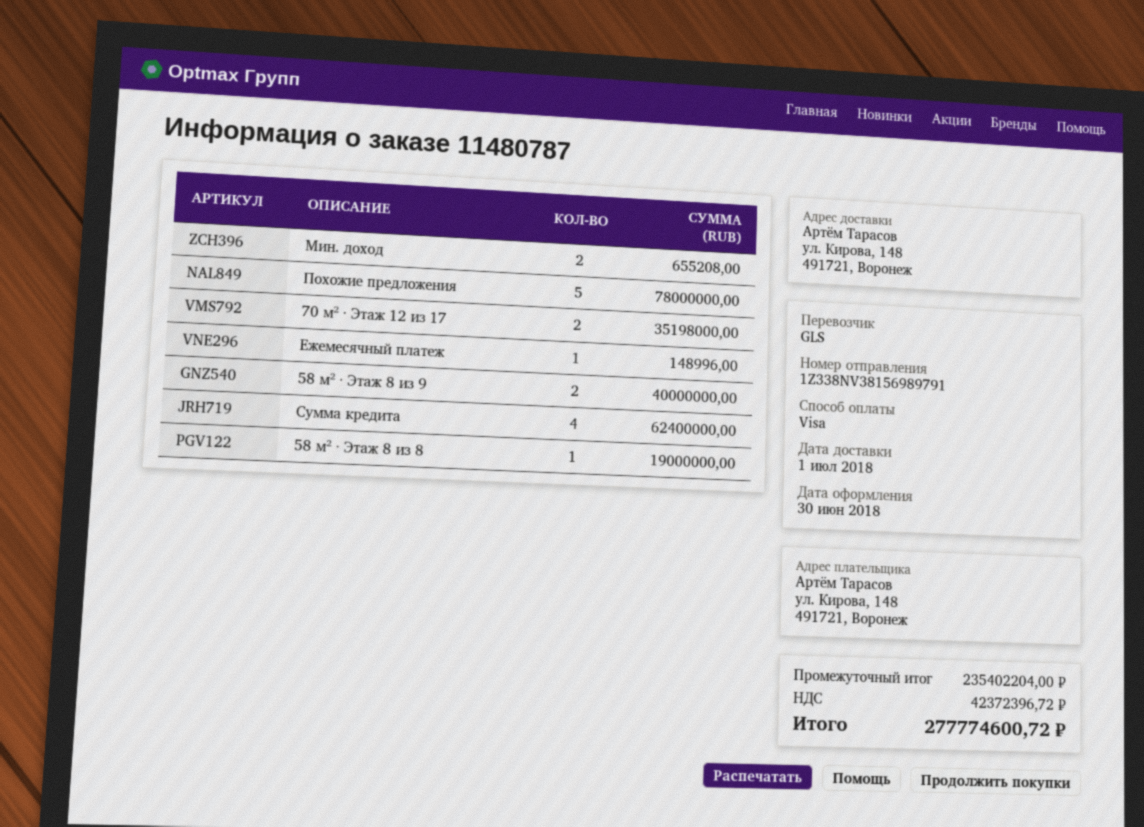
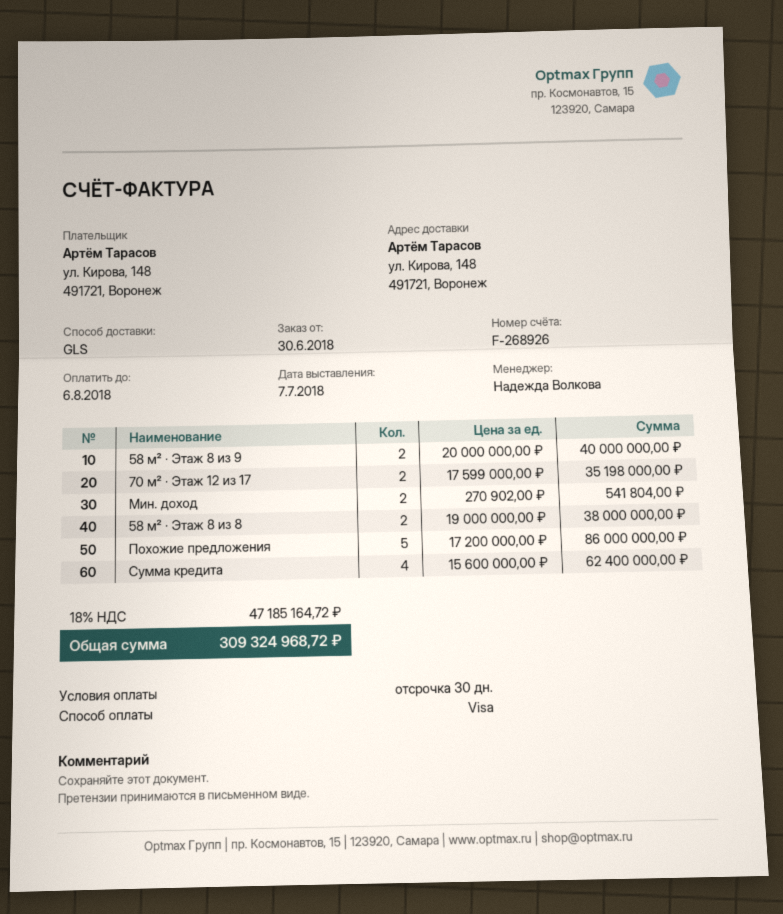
Мин. доход: 2 for 655208.00 -> 2 for 541804.00
Похожие предложения: 5 for 78000000.00 -> 5 for 86000000.00
Ежемесячный платеж: 1 for 148996.00 -> none
58 м² · Этаж 8 из 8: 1 for 19000000.00 -> 2 for 38000000.00
tax: 42372396.72 -> 47185164.72
total: 277774600.72 -> 309324968.72

